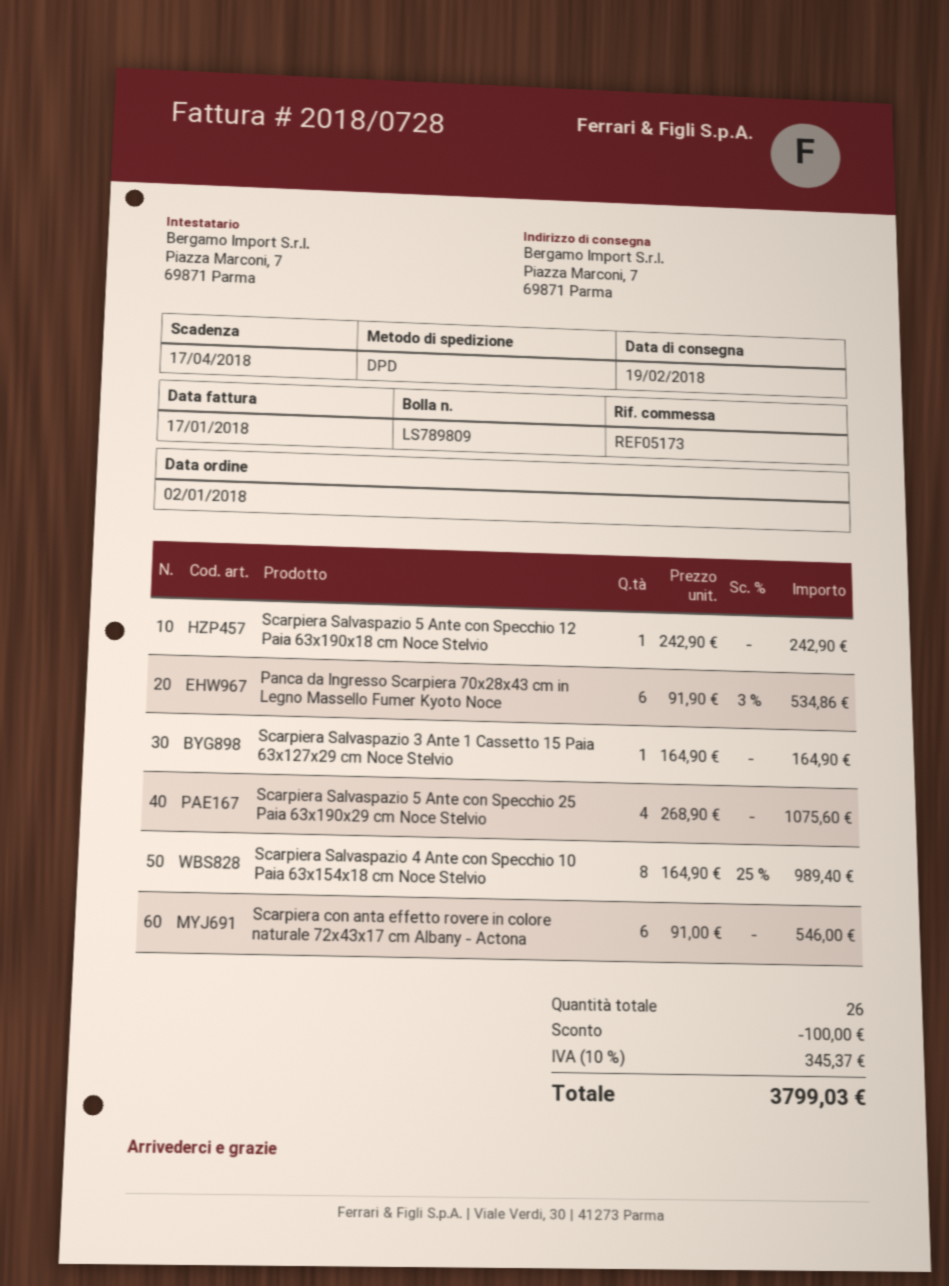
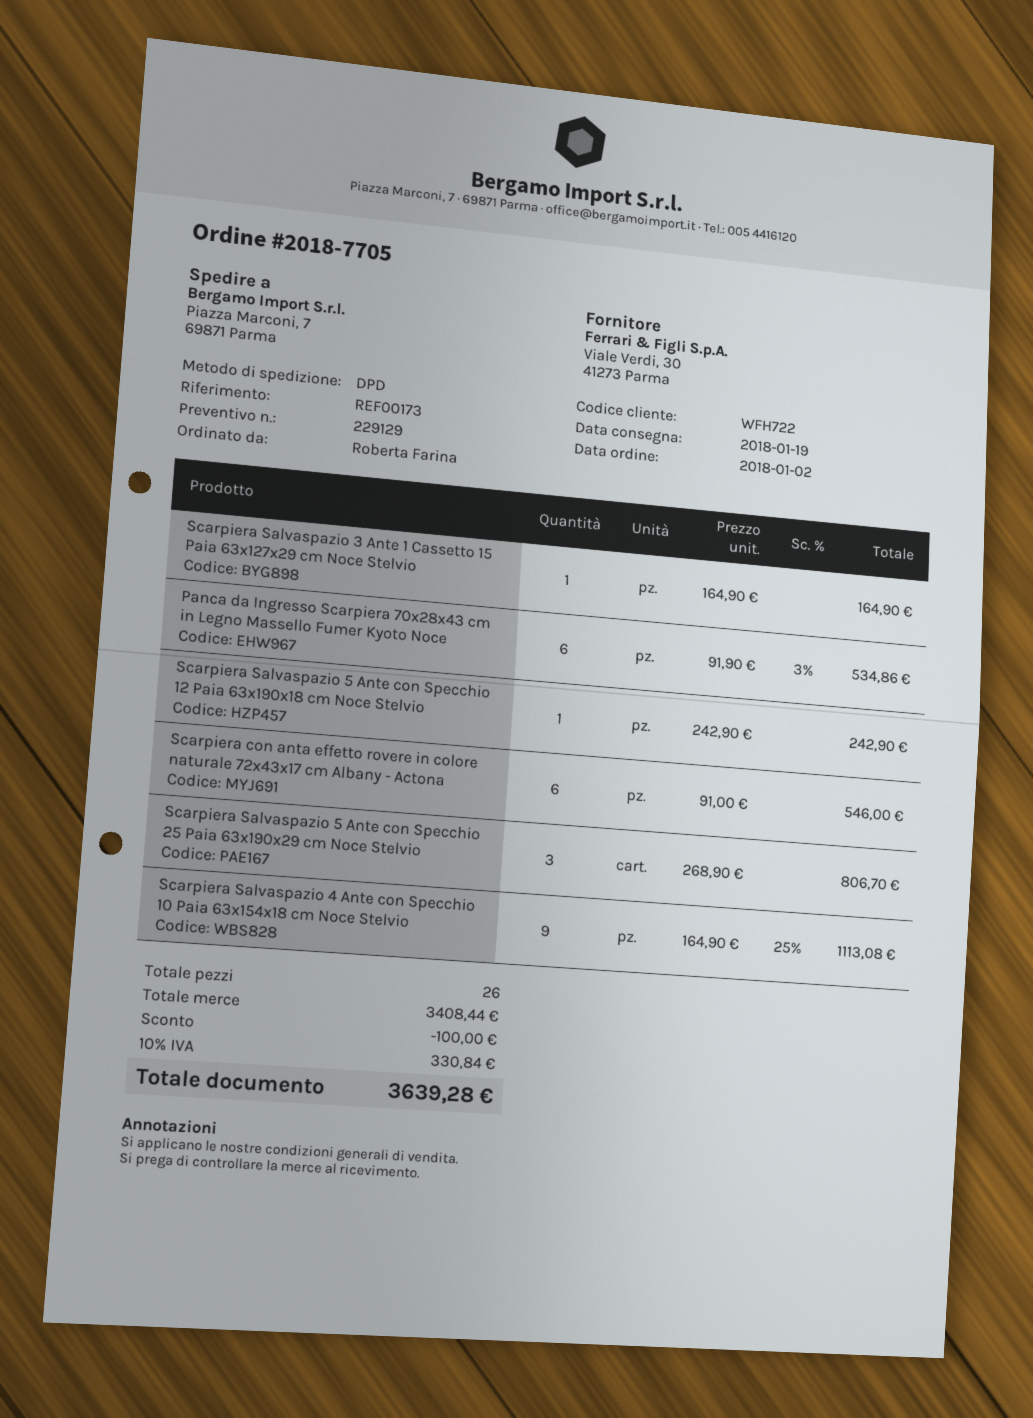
delivery date: 2018-02-19 -> 2018-01-19
reference: REF05173 -> REF00173
Scarpiera Salvaspazio 5 Ante con Specchio 25 Paia 63x190x29 cm Noce Stelvio: 4 x 268.90 = 1075.60 -> 3 x 268.90 = 806.70
Scarpiera Salvaspazio 4 Ante con Specchio 10 Paia 63x154x18 cm Noce Stelvio: 8 x 164.90 - 25% = 989.40 -> 9 x 164.90 - 25% = 1113.08
tax: 10% = 345.37 -> 10% = 330.84
total: 3799.03 -> 3639.28

